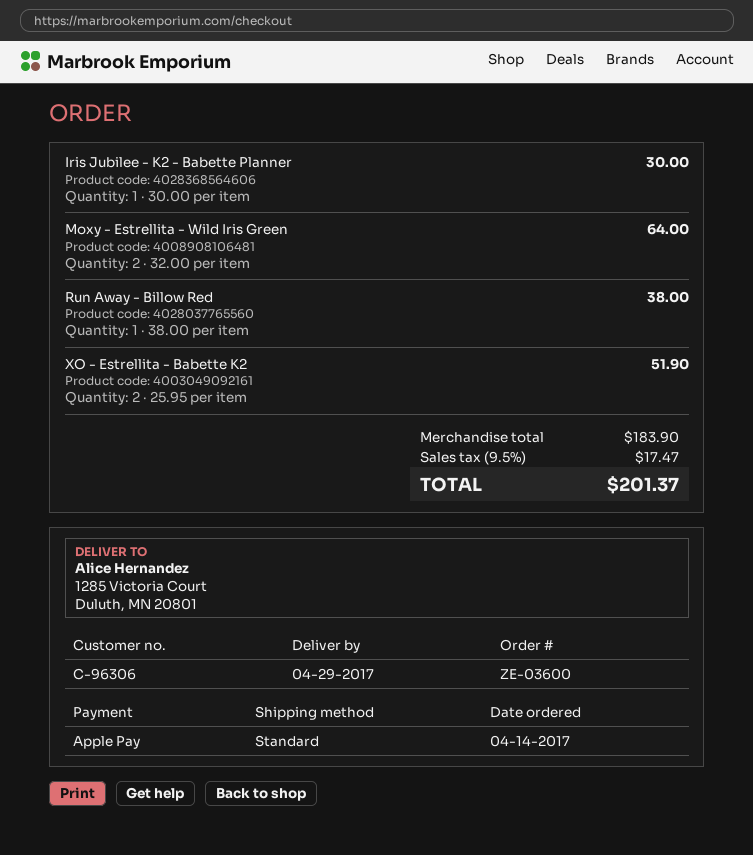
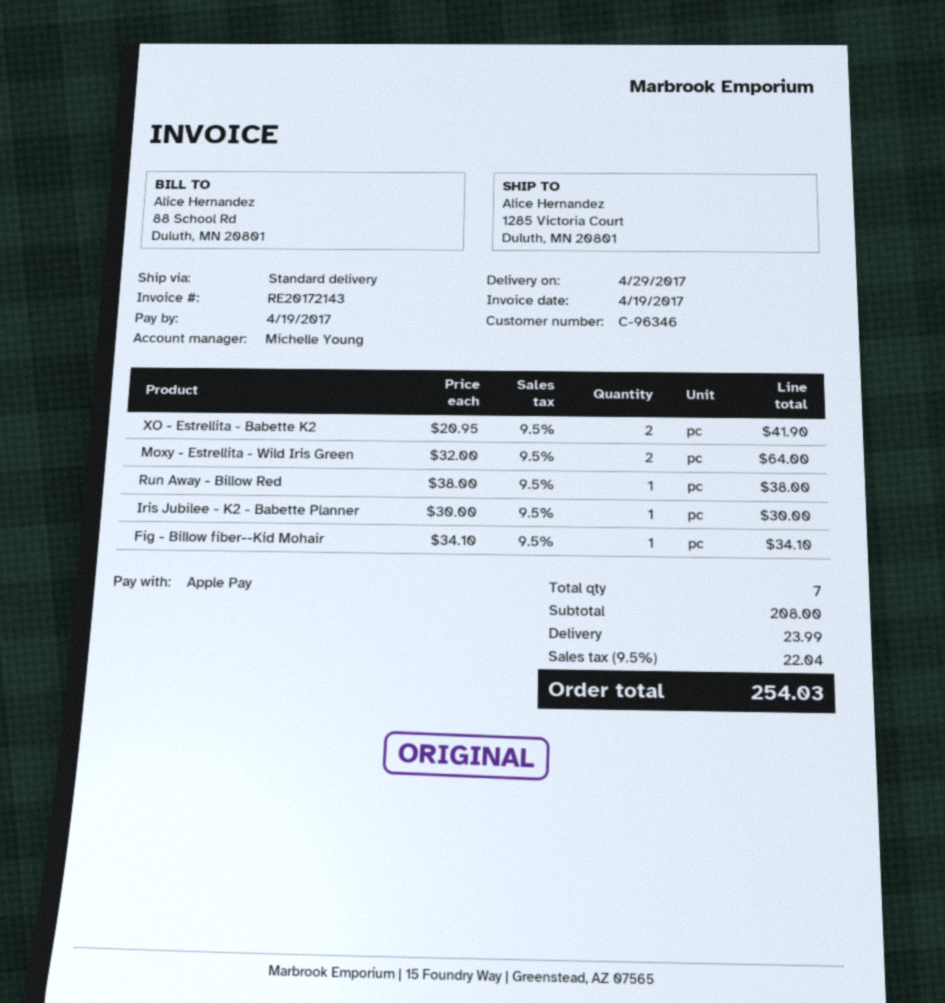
customer number: C-96306 -> C-96346
XO - Estrellita - Babette K2: 2 x 25.95 = 51.90 -> 2 x 20.95 = 41.90
Fig - Billow fiber--Kid Mohair: none -> 1 x 34.10 = 34.10
subtotal: 183.90 -> 208.00
shipping: none -> 23.99
tax: 9.5% = 17.47 -> 9.5% = 22.04
total: 201.37 -> 254.03

